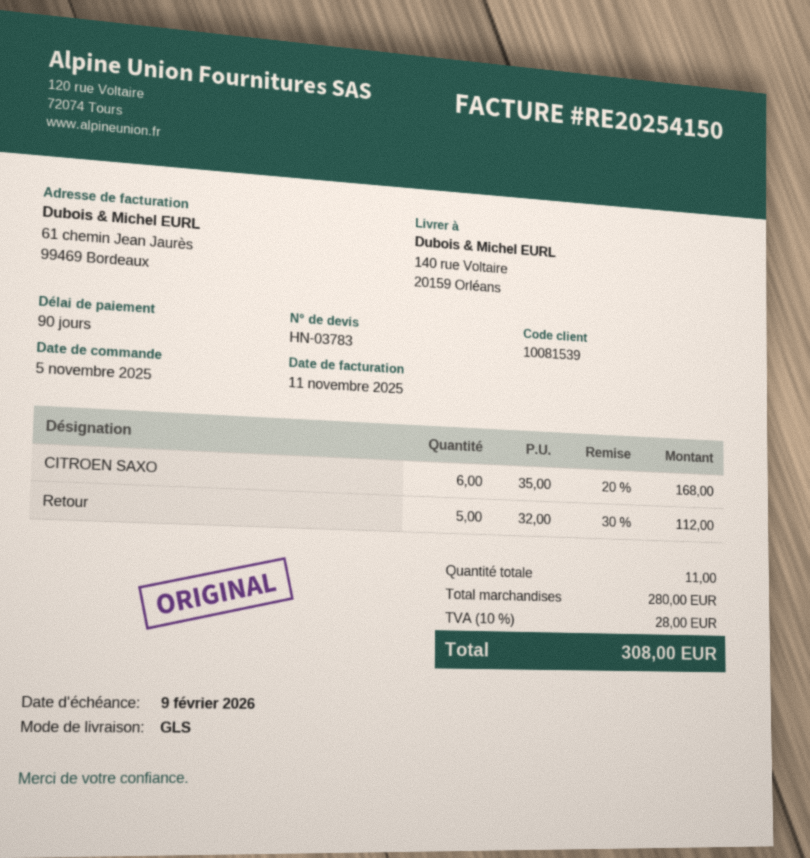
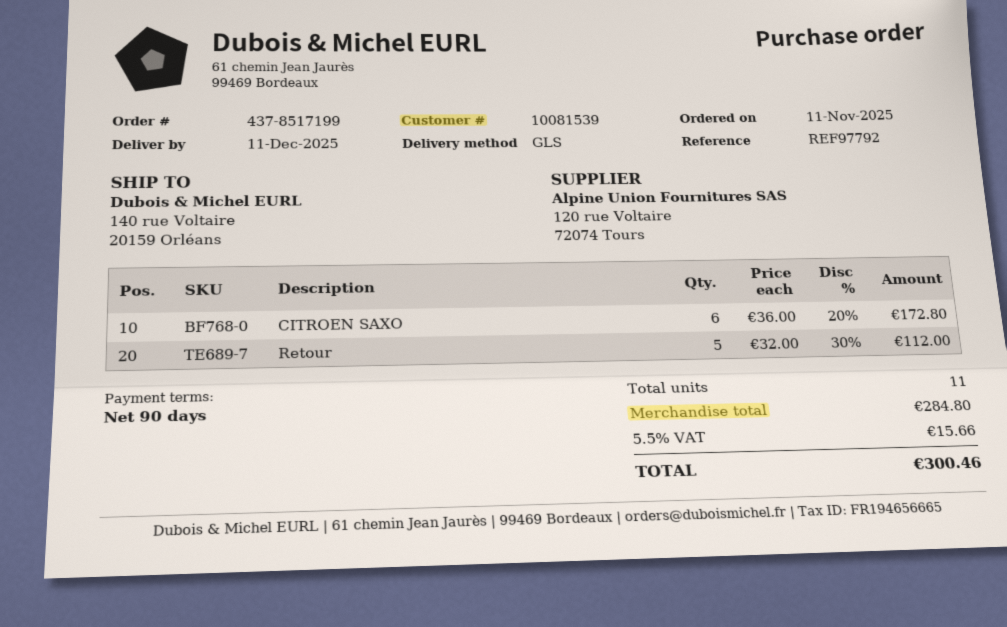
order date: 2025-11-05 -> 2025-11-11
CITROEN SAXO: 6 x 35.00 - 20% = 168.00 -> 6 x 36.00 - 20% = 172.80
subtotal: 280.00 -> 284.80
tax: 10% = 28.00 -> 5.5% = 15.66
total: 308.00 -> 300.46

